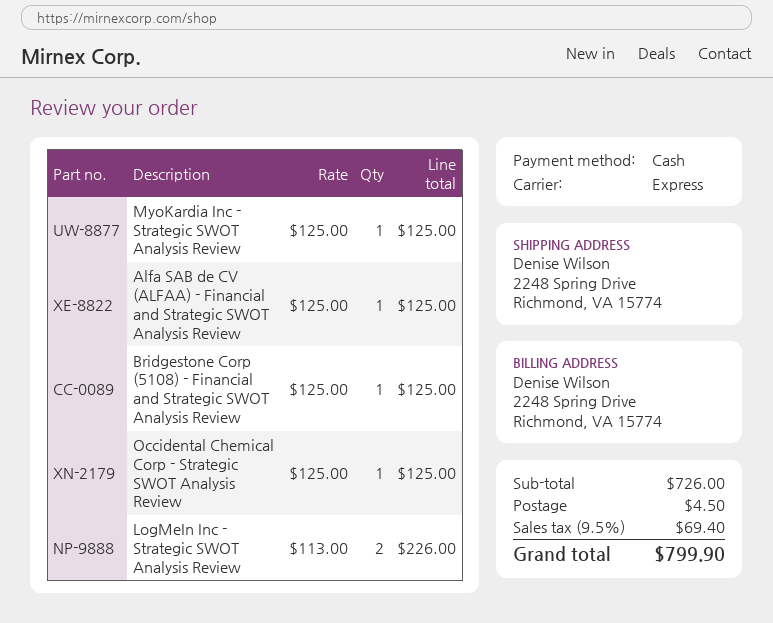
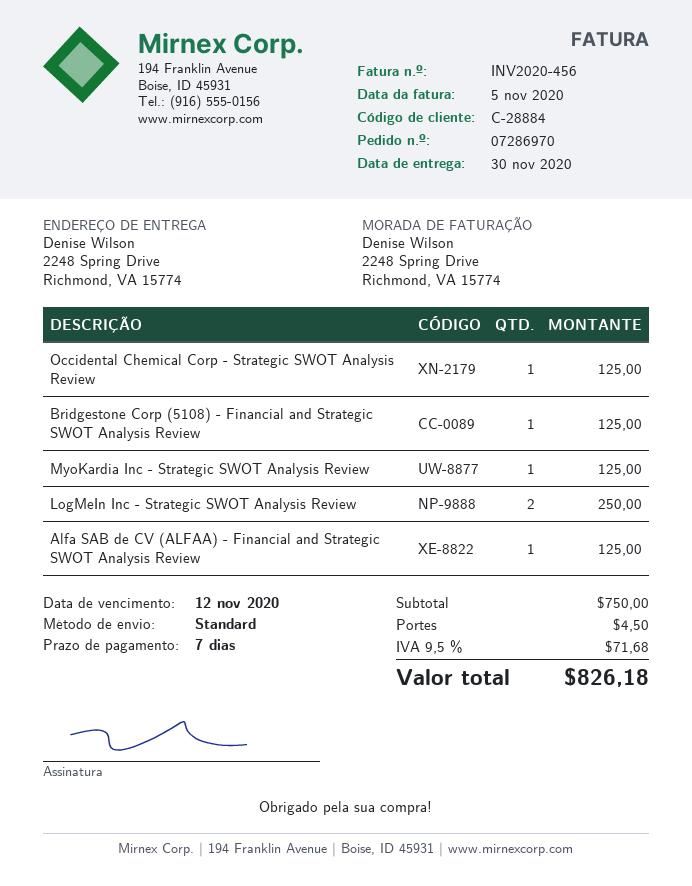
shipping method: express -> standard
LogMeIn Inc - Strategic SWOT Analysis Review: 2 for 226.00 -> 2 for 250.00
subtotal: 726.00 -> 750.00
tax: 9.5% = 69.40 -> 9.5% = 71.68
total: 799.90 -> 826.18

